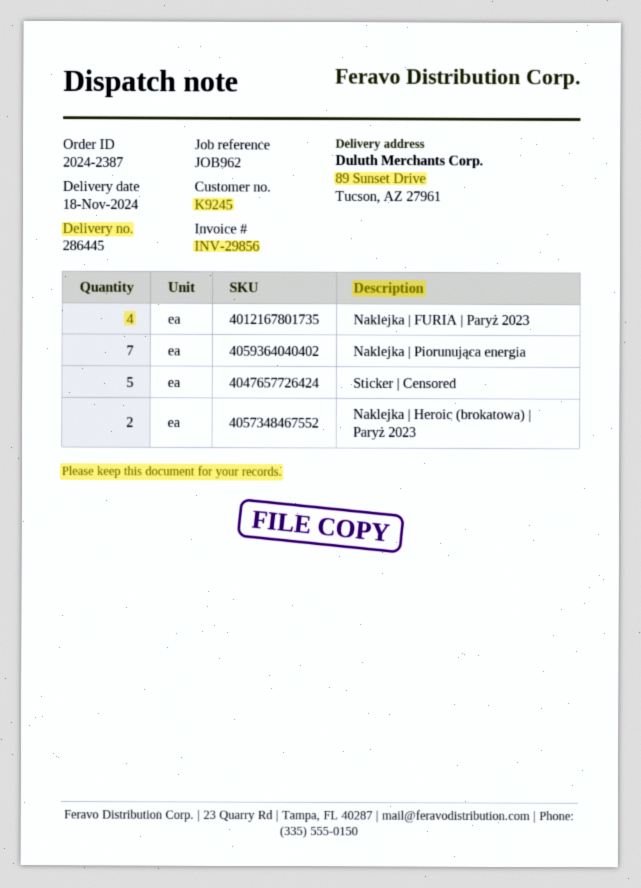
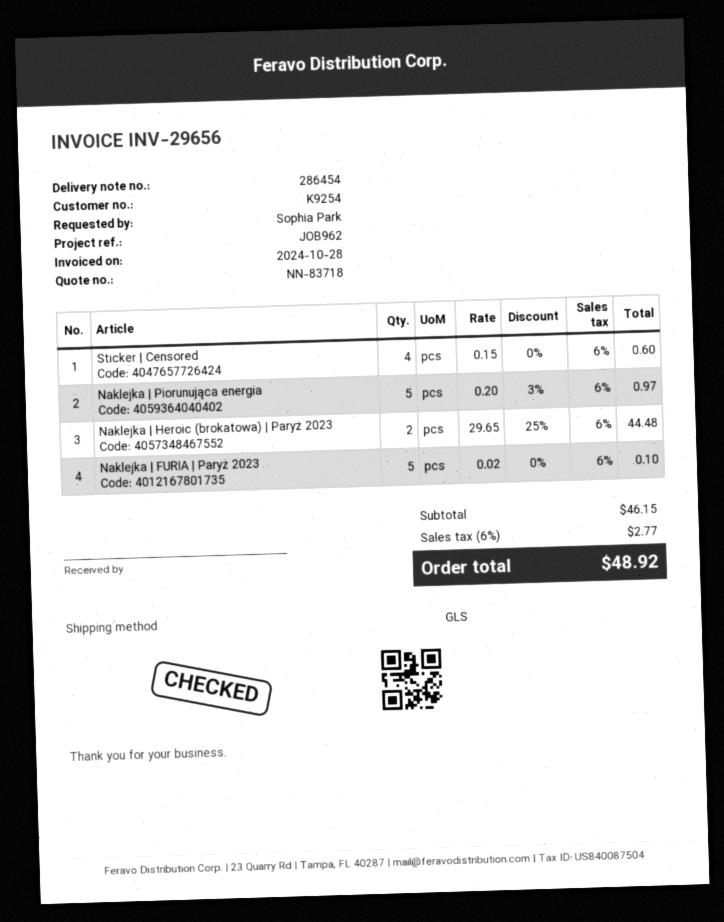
delivery note number: 286445 -> 286454
invoice number: INV-29856 -> INV-29656
customer number: K9245 -> K9254
Naklejka | FURIA | Paryż 2023: 4 -> 5
Naklejka | Piorunująca energia: 7 -> 5
Sticker | Censored: 5 -> 4

